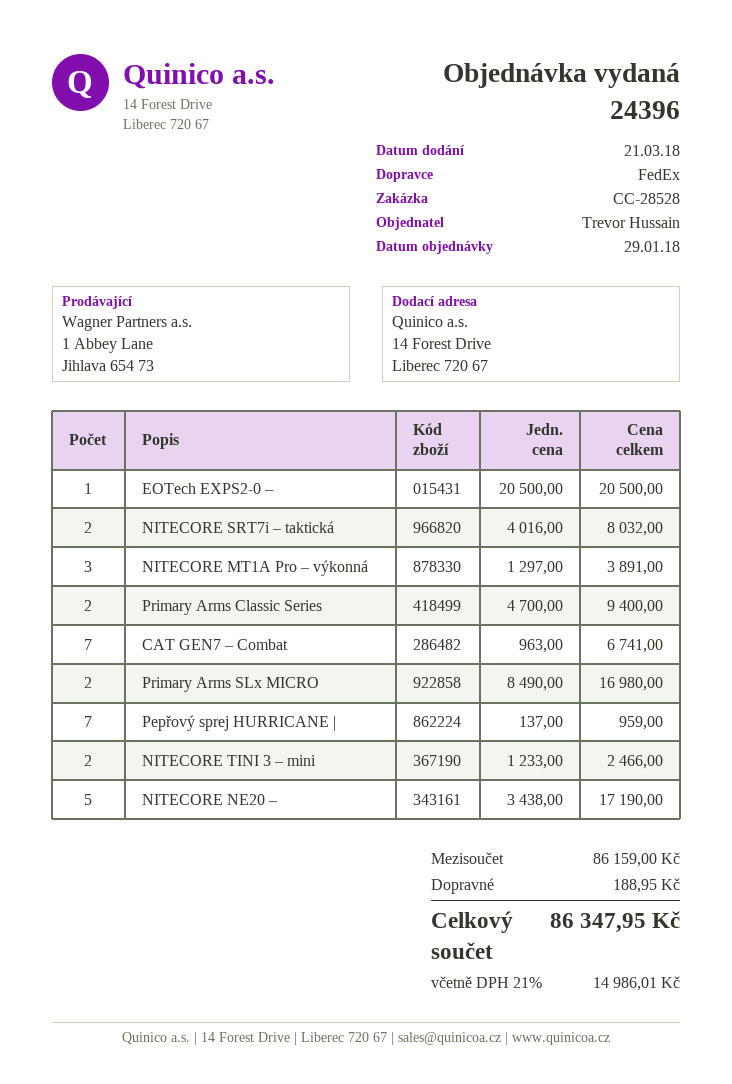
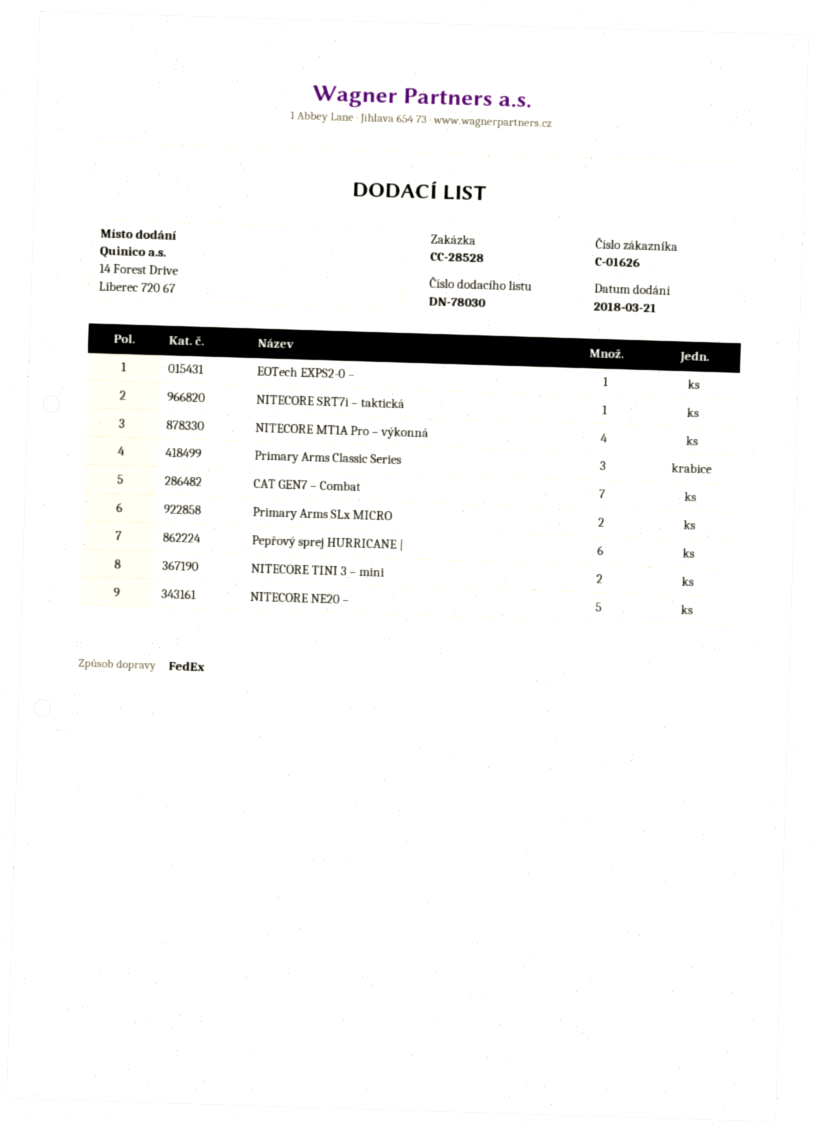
NITECORE SRT7i – taktická: 2 -> 1
NITECORE MT1A Pro – výkonná: 3 -> 4
Primary Arms Classic Series: 2 -> 3
Pepřový sprej HURRICANE |: 7 -> 6

